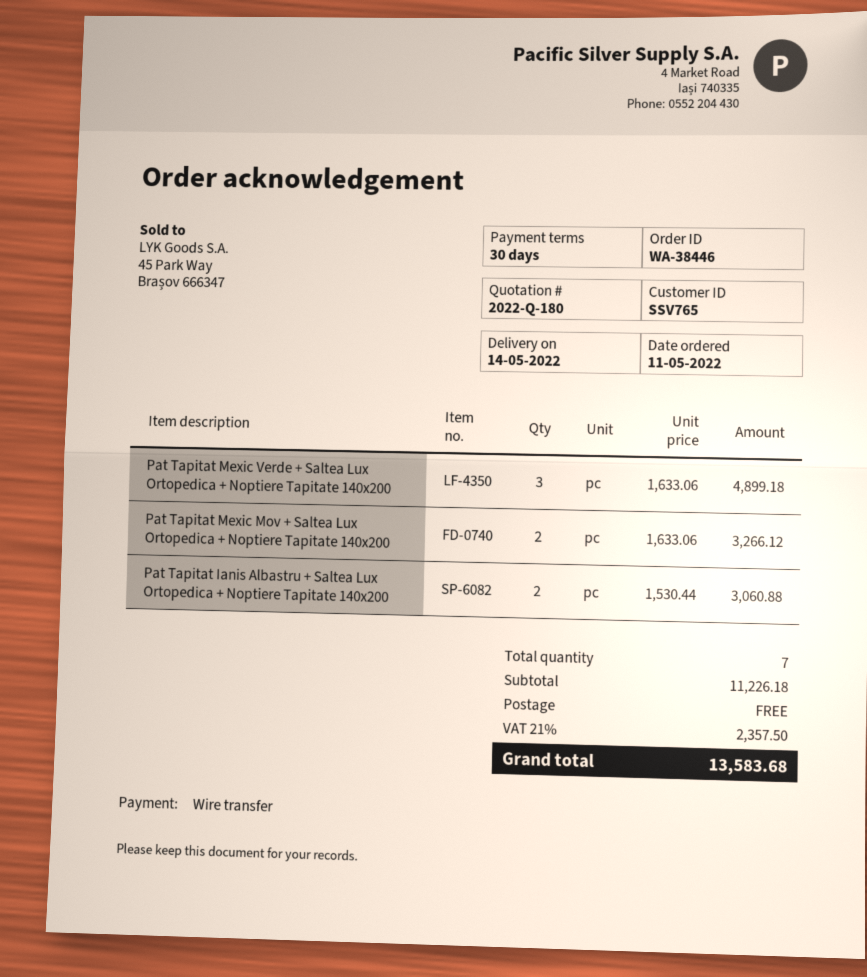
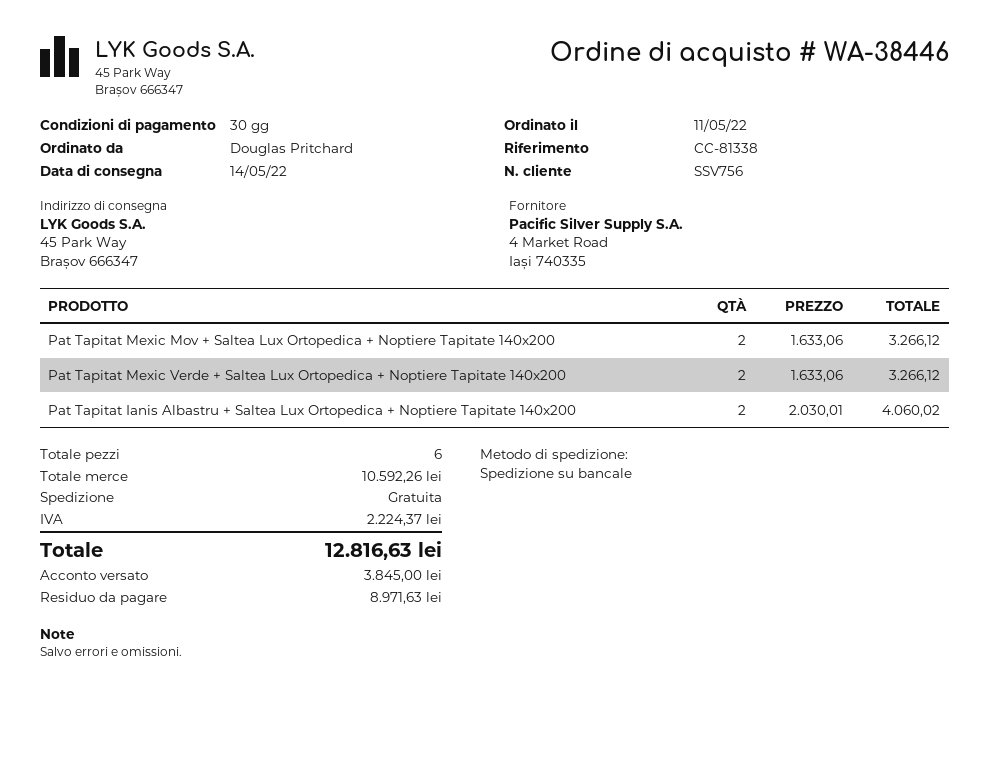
customer number: SSV765 -> SSV756
Pat Tapitat Mexic Verde + Saltea Lux Ortopedica + Noptiere Tapitate 140x200: 3 x 1633.06 = 4899.18 -> 2 x 1633.06 = 3266.12
Pat Tapitat Ianis Albastru + Saltea Lux Ortopedica + Noptiere Tapitate 140x200: 2 x 1530.44 = 3060.88 -> 2 x 2030.01 = 4060.02
total quantity: 7 -> 6
subtotal: 11226.18 -> 10592.26
tax: 2357.50 -> 2224.37
total: 13583.68 -> 12816.63

